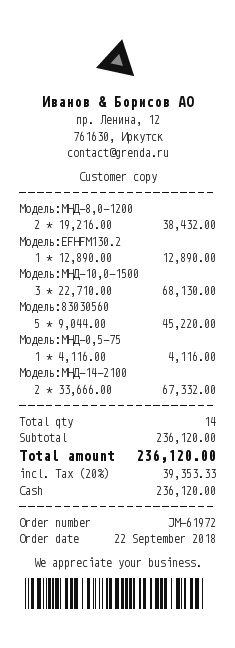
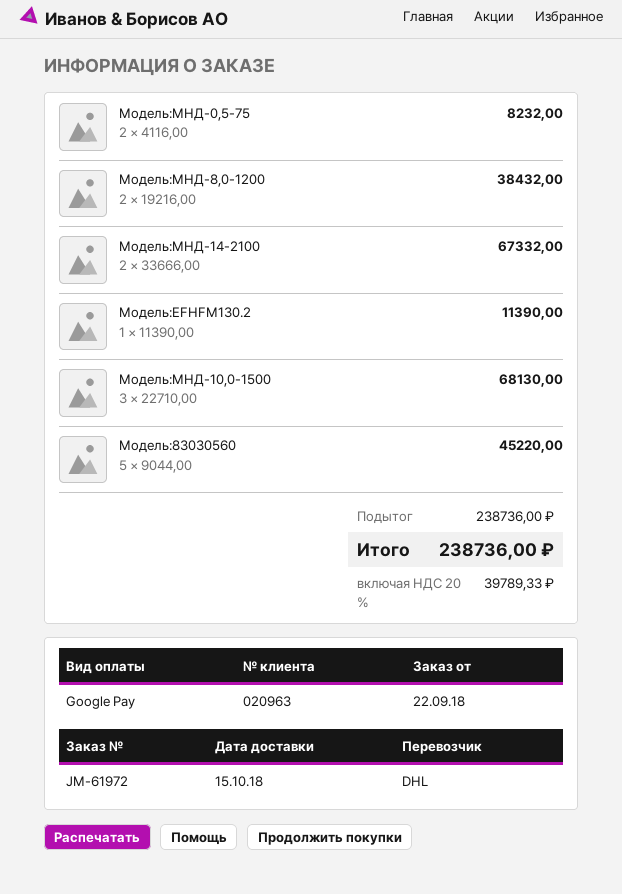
payment method: cash -> Google Pay
Модель:EFHFM130.2: 1 x 12890.00 = 12890.00 -> 1 x 11390.00 = 11390.00
Модель:МНД-0,5-75: 1 x 4116.00 = 4116.00 -> 2 x 4116.00 = 8232.00
subtotal: 236120.00 -> 238736.00
tax: 20% = 39353.33 -> 20% = 39789.33
total: 236120.00 -> 238736.00

